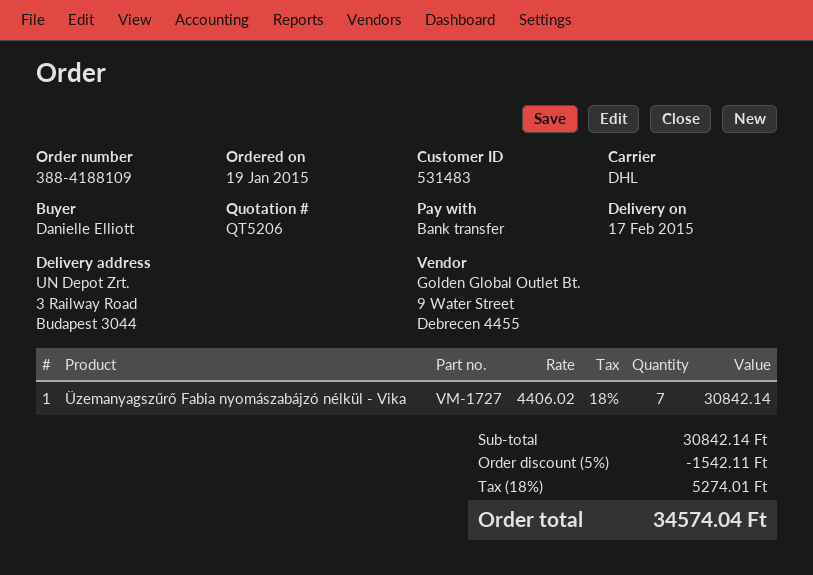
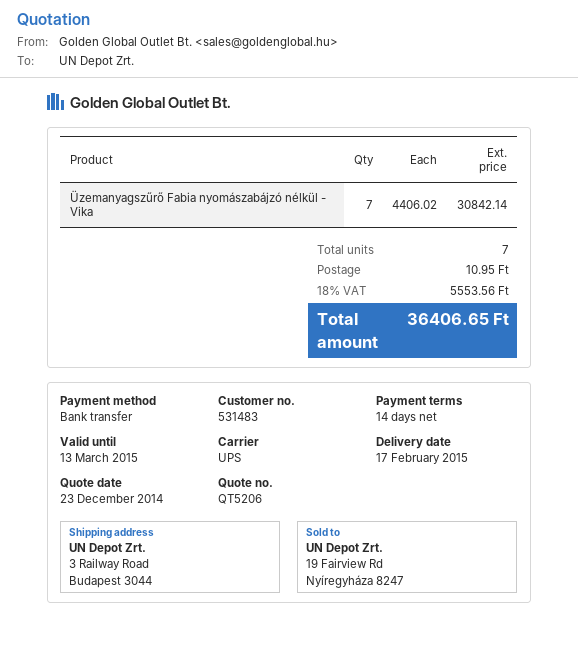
shipping method: DHL -> UPS
discount: 5% = 1542.11 -> none
shipping: none -> 10.95
tax: 18% = 5274.01 -> 18% = 5553.56
total: 34574.04 -> 36406.65

